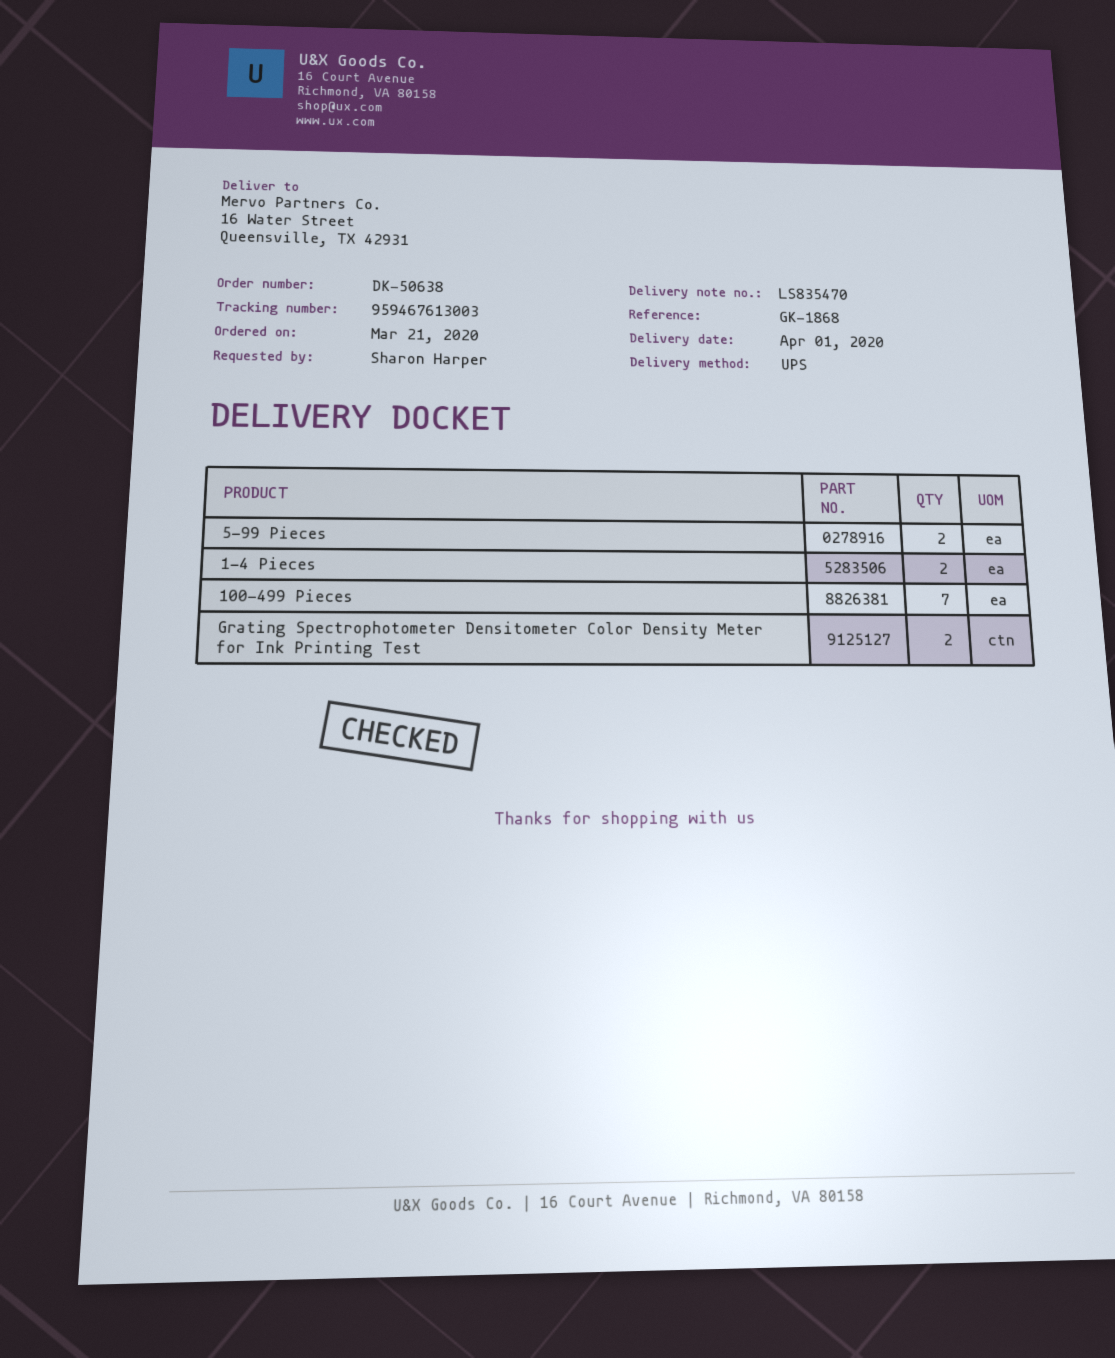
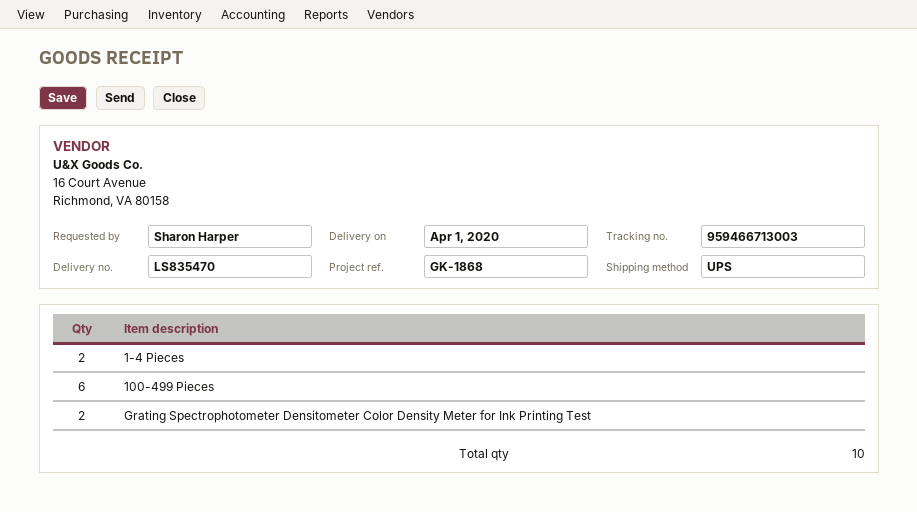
tracking number: 959467613003 -> 959466713003
5-99 Pieces: 2 -> none
100-499 Pieces: 7 -> 6

